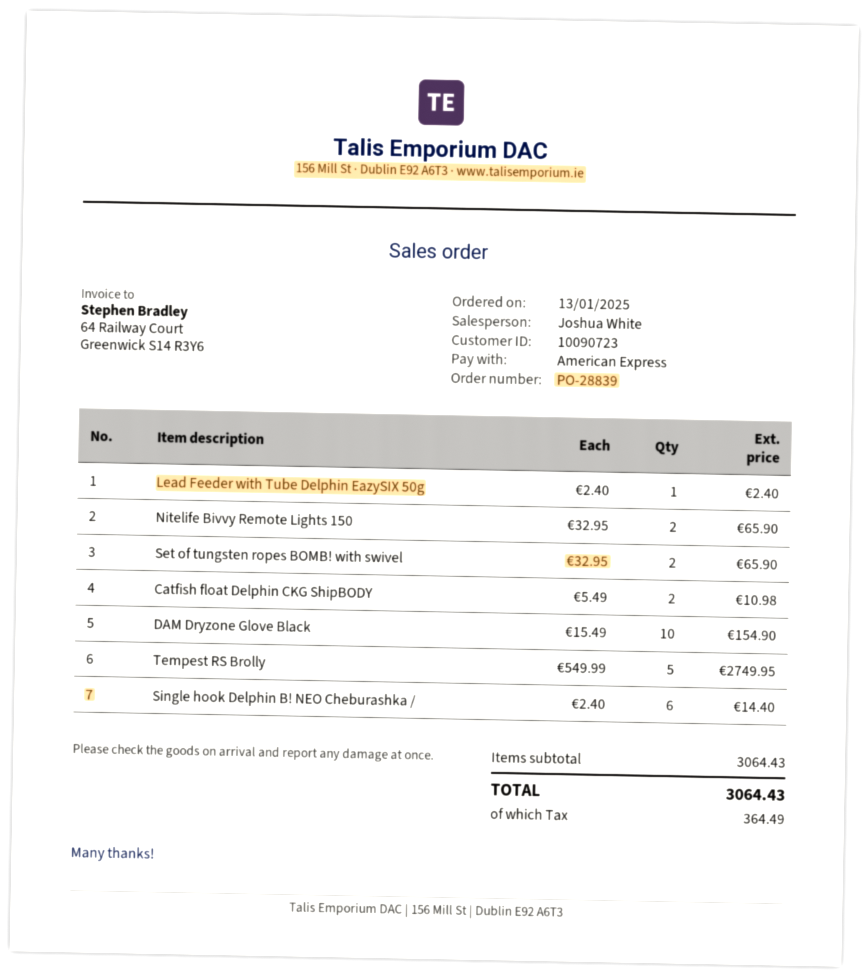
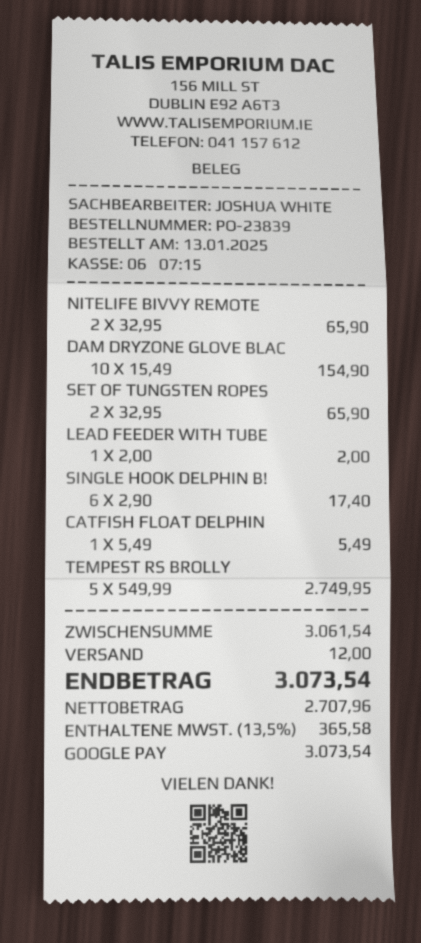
order number: PO-28839 -> PO-23839
payment method: American Express -> Google Pay
Lead Feeder with Tube Delphin EazySIX 50g: 1 x 2.40 = 2.40 -> 1 x 2.00 = 2.00
Catfish float Delphin CKG ShipBODY: 2 x 5.49 = 10.98 -> 1 x 5.49 = 5.49
Single hook Delphin B! NEO Cheburashka /: 6 x 2.40 = 14.40 -> 6 x 2.90 = 17.40
subtotal: 3064.43 -> 3061.54
shipping: none -> 12.00
tax: 364.49 -> 365.58
total: 3064.43 -> 3073.54

